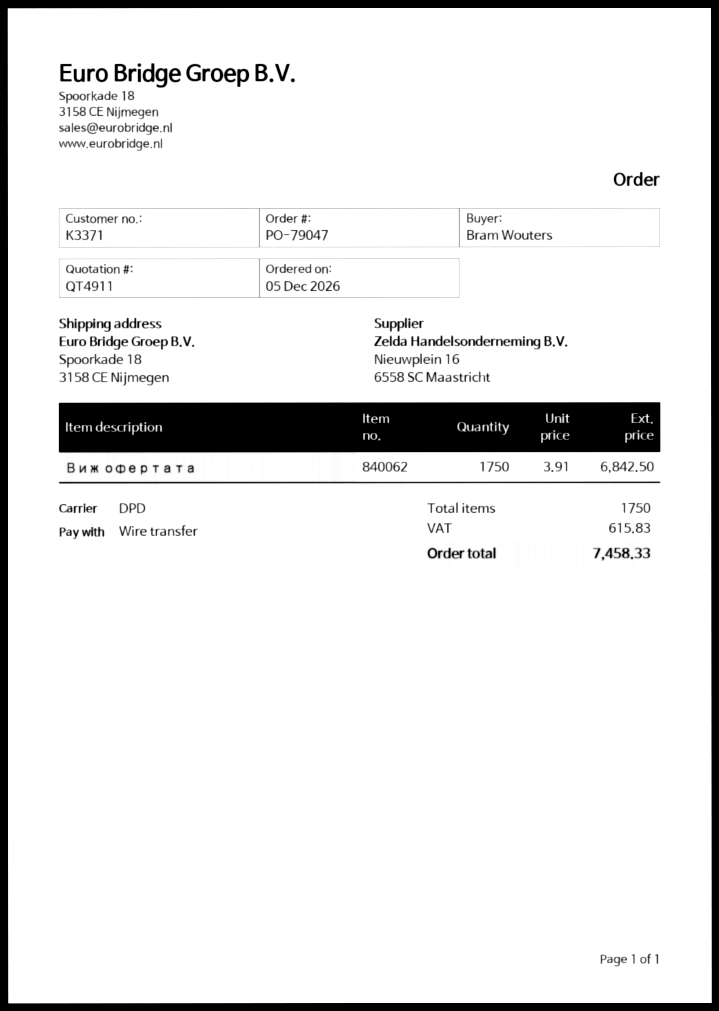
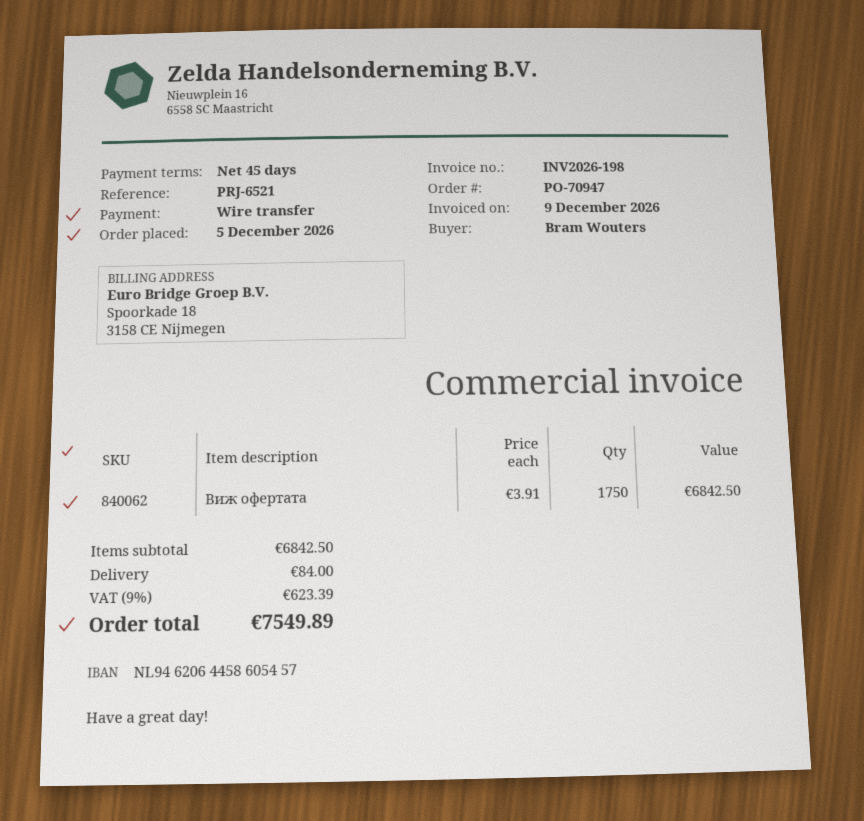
order number: PO-79047 -> PO-70947
shipping: none -> 84.00
tax: 615.83 -> 623.39
total: 7458.33 -> 7549.89

